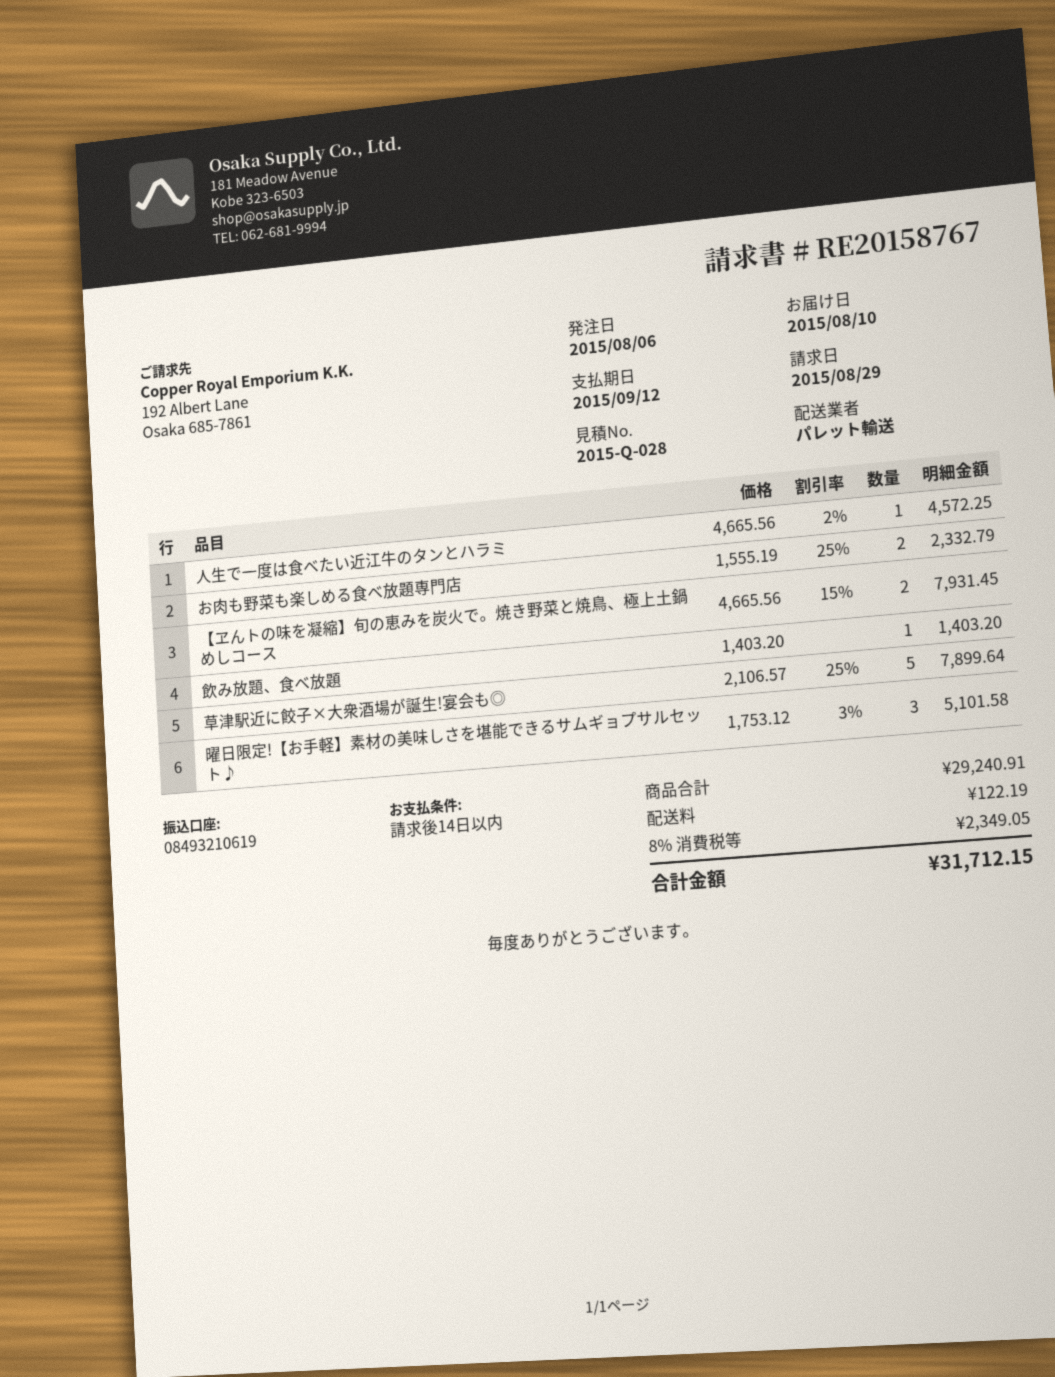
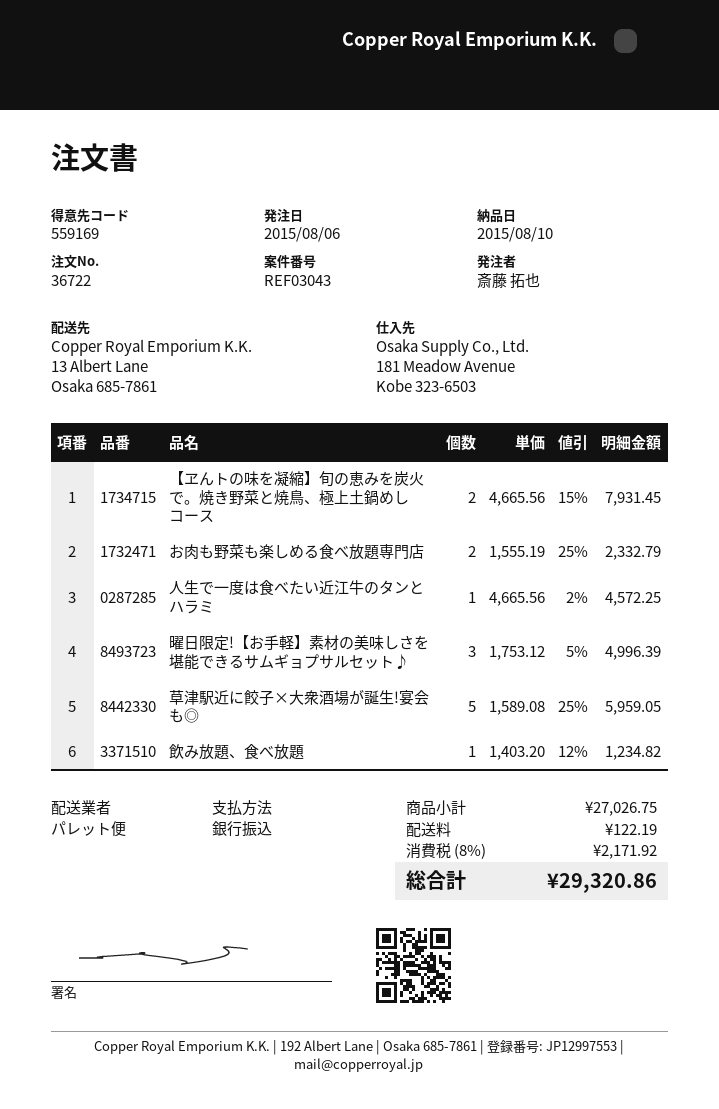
飲み放題、食べ放題: 1 x 1403.20 = 1403.20 -> 1 x 1403.20 - 12% = 1234.82
草津駅近に餃子×大衆酒場が誕生!宴会も◎: 5 x 2106.57 - 25% = 7899.64 -> 5 x 1589.08 - 25% = 5959.05
曜日限定!【お手軽】素材の美味しさを堪能できるサムギョプサルセット♪: 3 x 1753.12 - 3% = 5101.58 -> 3 x 1753.12 - 5% = 4996.39
subtotal: 29240.91 -> 27026.75
tax: 8% = 2349.05 -> 8% = 2171.92
total: 31712.15 -> 29320.86

